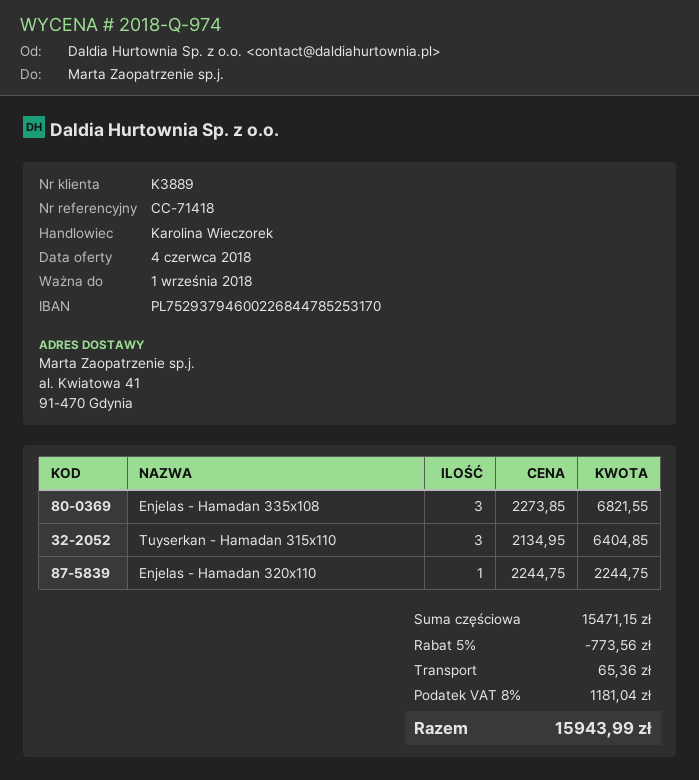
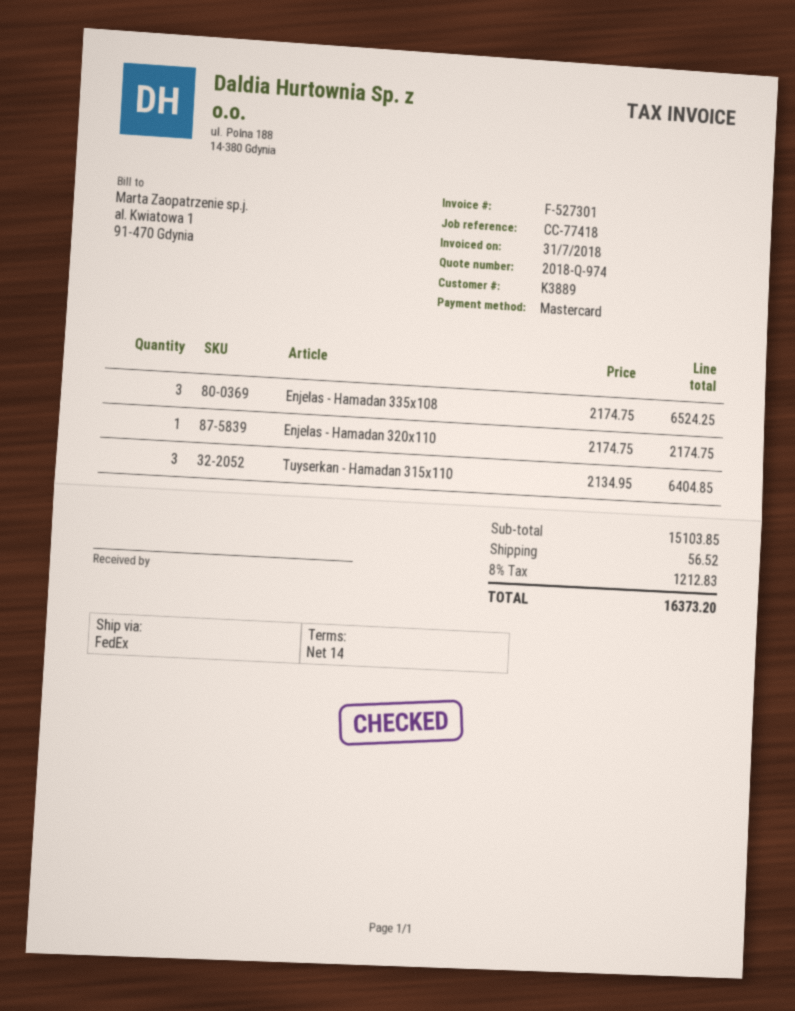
reference: CC-71418 -> CC-77418
Enjelas - Hamadan 335x108: 3 x 2273.85 = 6821.55 -> 3 x 2174.75 = 6524.25
Enjelas - Hamadan 320x110: 1 x 2244.75 = 2244.75 -> 1 x 2174.75 = 2174.75
subtotal: 15471.15 -> 15103.85
discount: 5% = 773.56 -> none
shipping: 65.36 -> 56.52
tax: 8% = 1181.04 -> 8% = 1212.83
total: 15943.99 -> 16373.20

